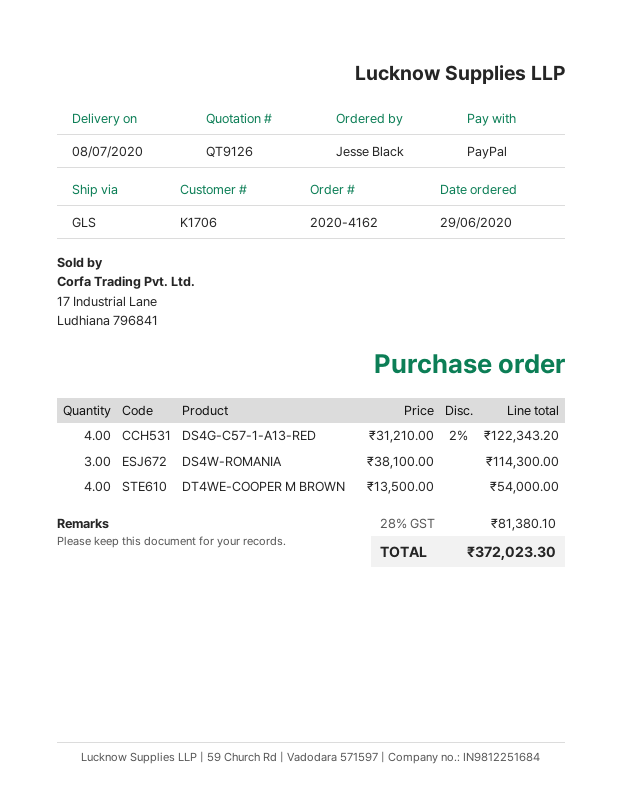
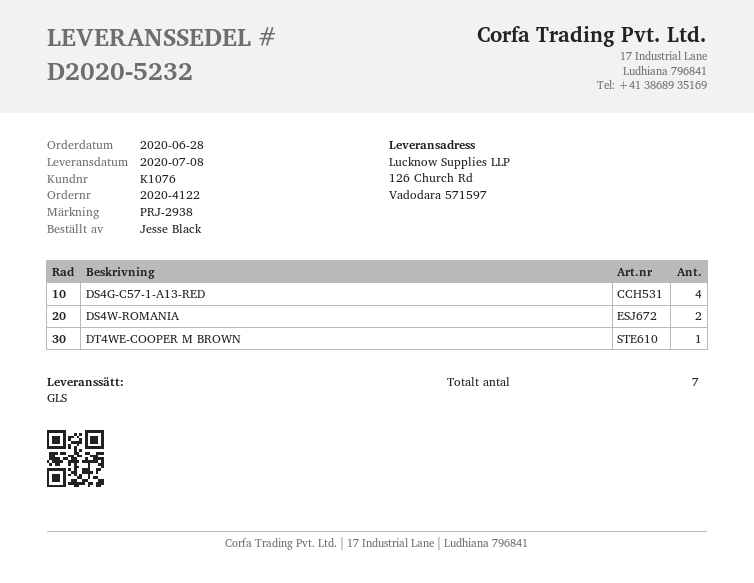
order number: 2020-4162 -> 2020-4122
order date: 2020-06-29 -> 2020-06-28
customer number: K1706 -> K1076
DS4W-ROMANIA: 3 -> 2
DT4WE-COOPER M BROWN: 4 -> 1

